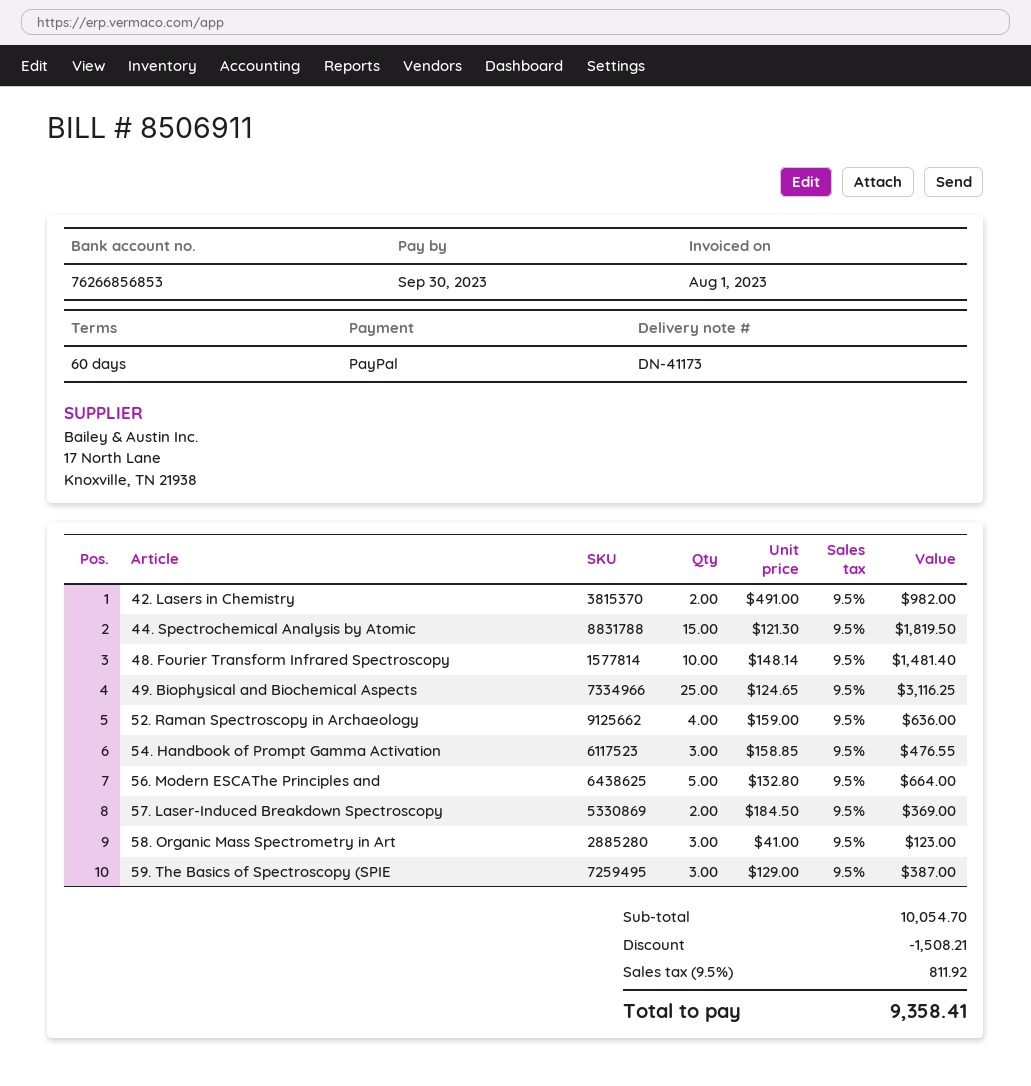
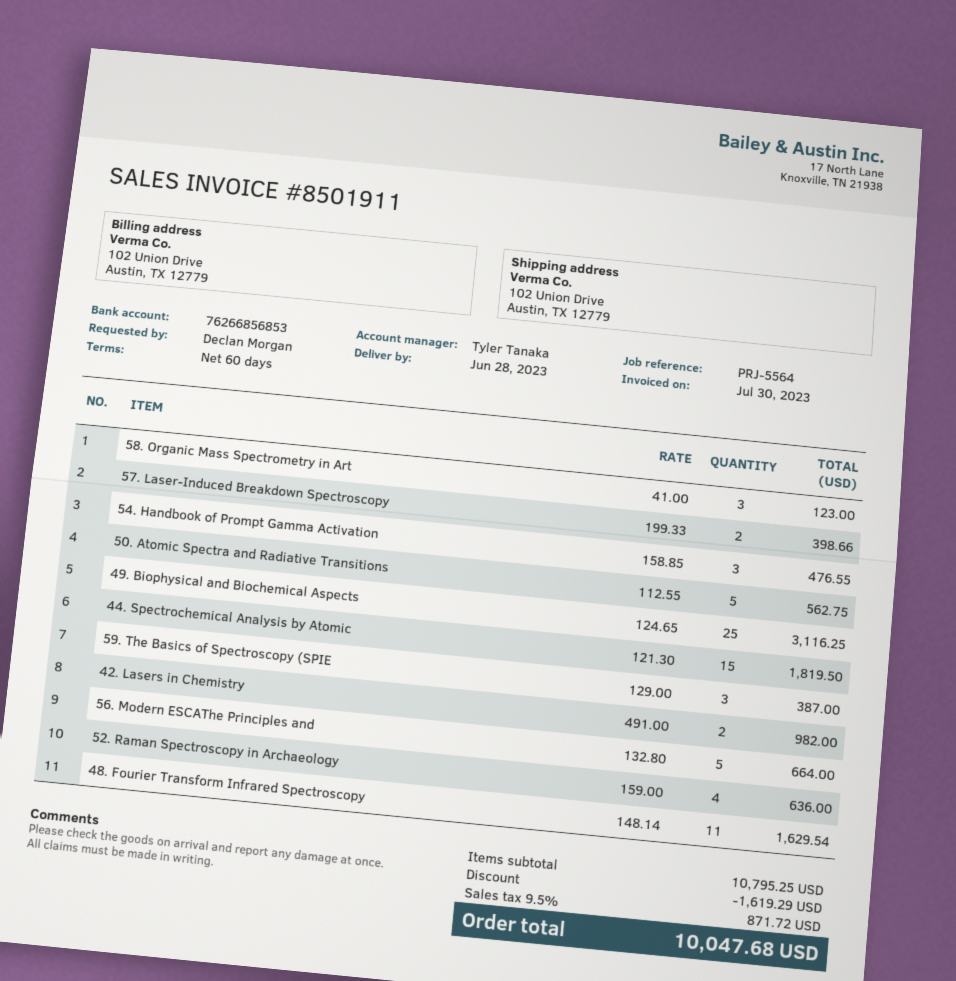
invoice number: 8506911 -> 8501911
invoice date: 2023-08-01 -> 2023-07-30
48. Fourier Transform Infrared Spectroscopy: 10 x 148.14 = 1481.40 -> 11 x 148.14 = 1629.54
57. Laser-Induced Breakdown Spectroscopy: 2 x 184.50 = 369.00 -> 2 x 199.33 = 398.66
50. Atomic Spectra and Radiative Transitions: none -> 5 x 112.55 = 562.75
subtotal: 10054.70 -> 10795.25
discount: 1508.21 -> 1619.29
tax: 9.5% = 811.92 -> 9.5% = 871.72
total: 9358.41 -> 10047.68

